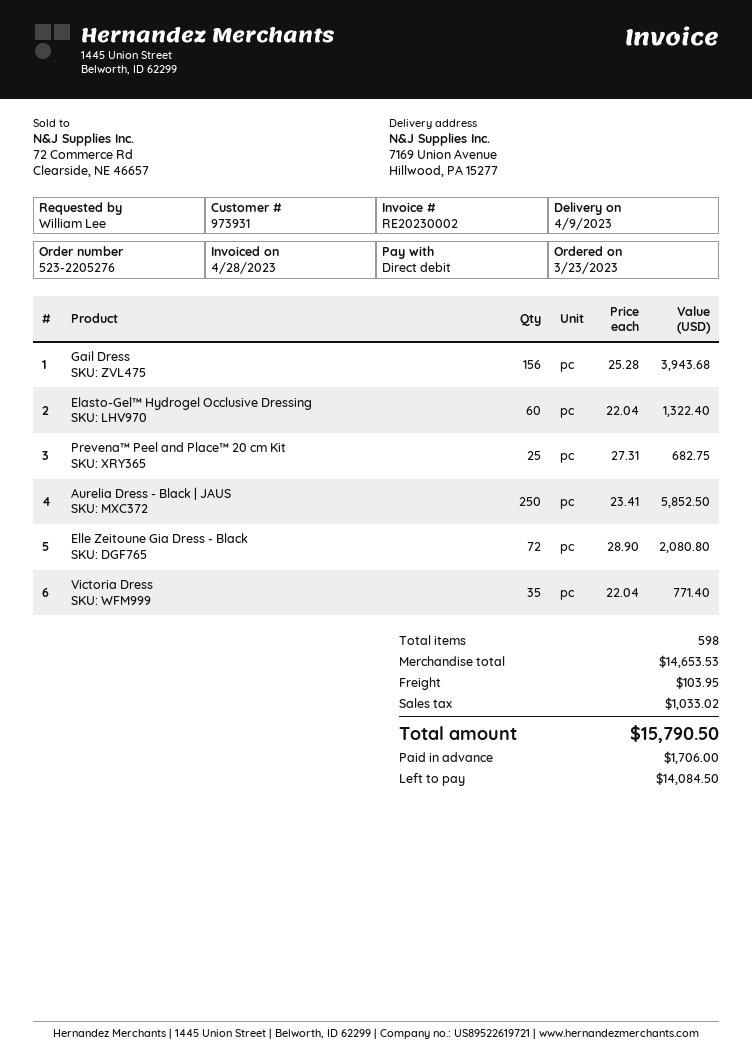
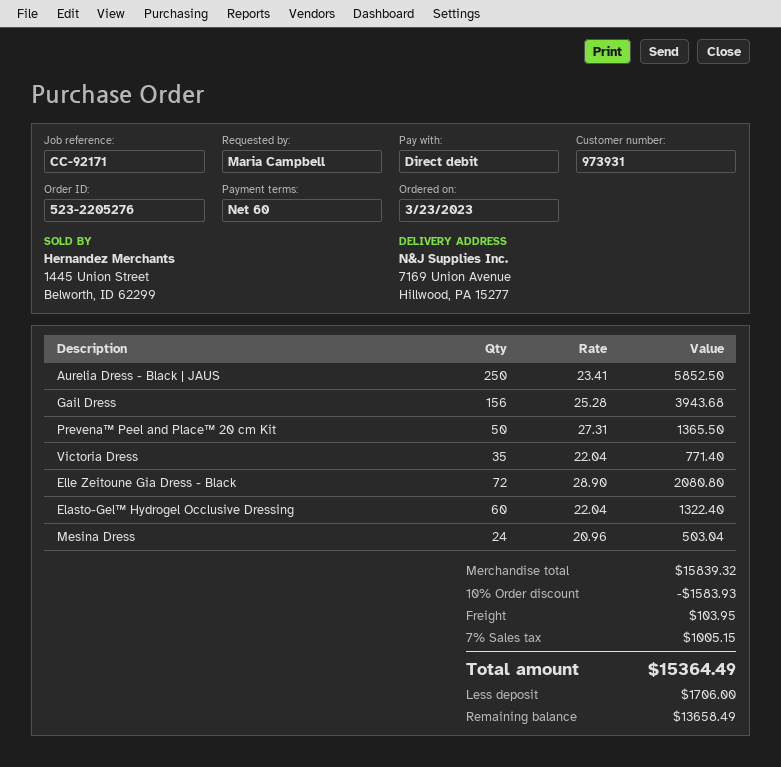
ordered by: William Lee -> Maria Campbell
Prevena™ Peel and Place™ 20 cm Kit: 25 x 27.31 = 682.75 -> 50 x 27.31 = 1365.50
Mesina Dress: none -> 24 x 20.96 = 503.04
subtotal: 14653.53 -> 15839.32
discount: none -> 10% = 1583.93
tax: 1033.02 -> 1005.15
total: 15790.50 -> 15364.49
balance: 14084.50 -> 13658.49

